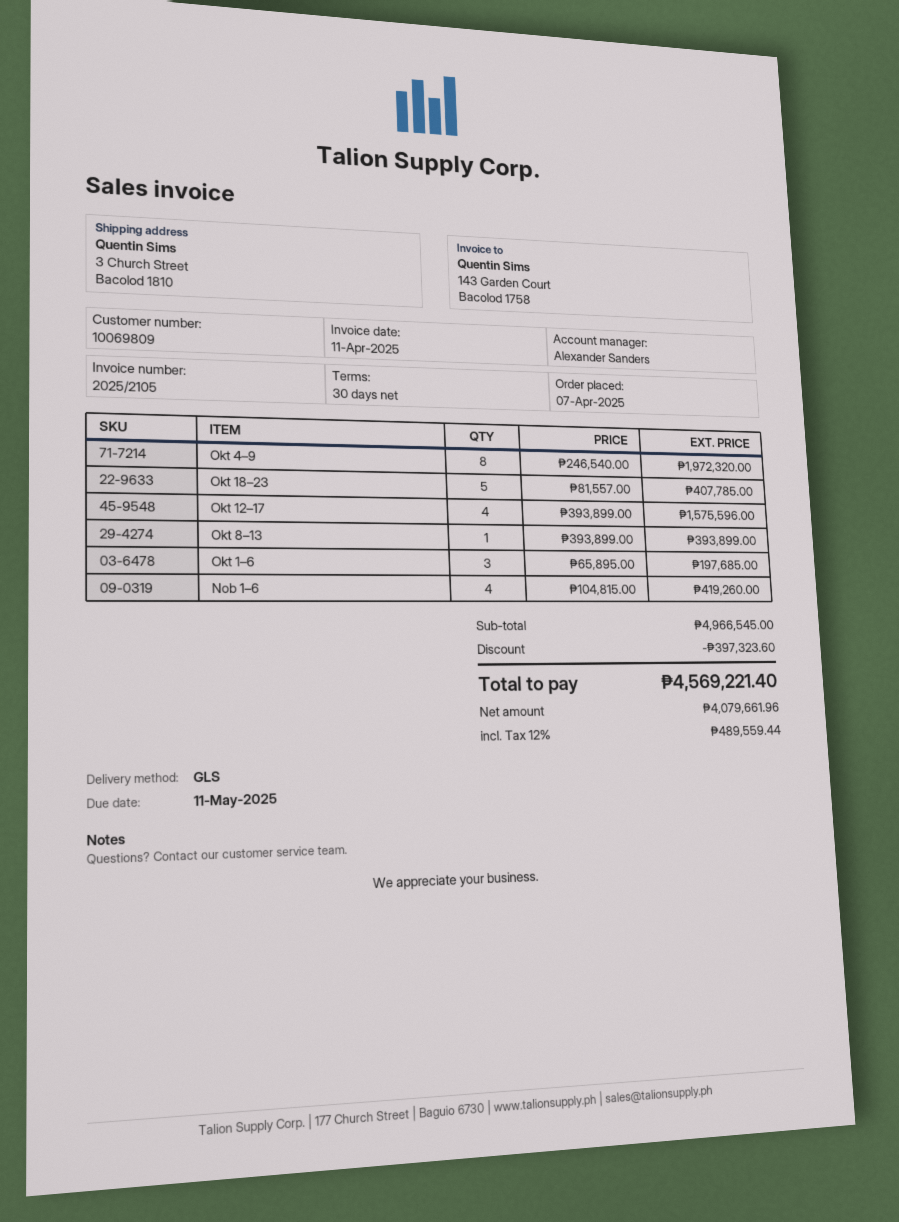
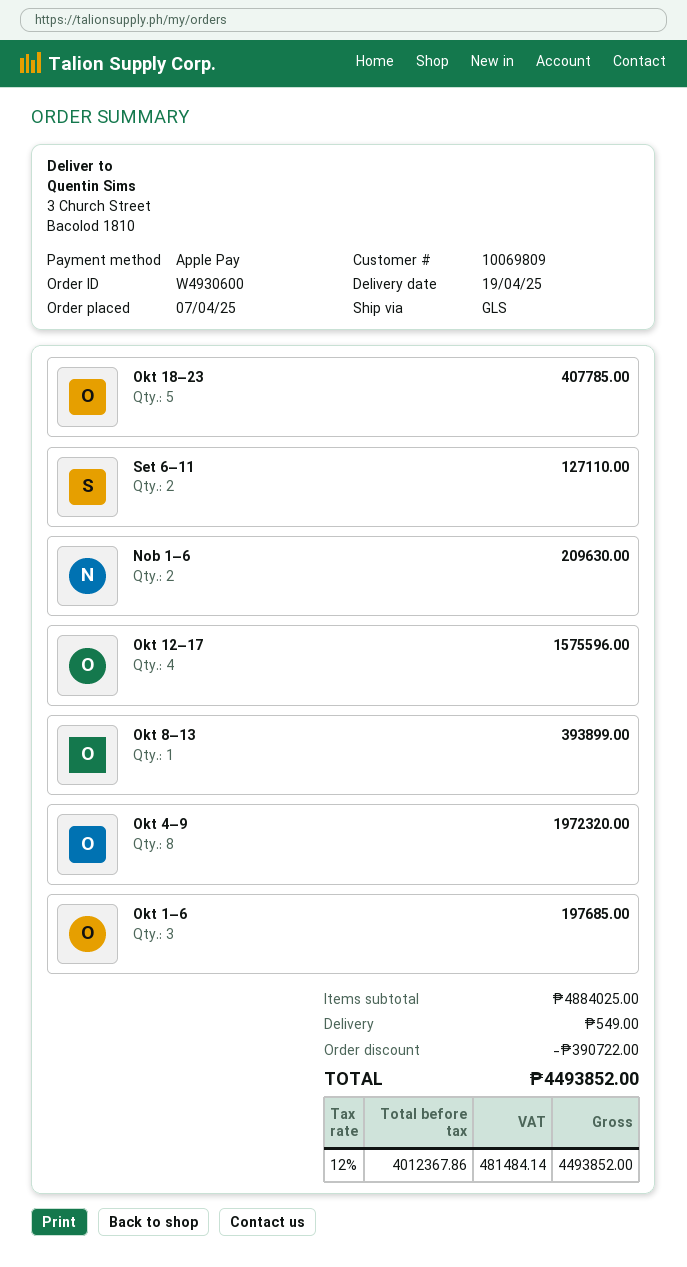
Nob 1–6: 4 for 419260.00 -> 2 for 209630.00
Set 6–11: none -> 2 for 127110.00
subtotal: 4966545.00 -> 4884025.00
discount: 397323.60 -> 390722.00
shipping: none -> 549.00
net: 4079661.96 -> 4012367.86
tax: 12% = 489559.44 -> 12% = 481484.14
total: 4569221.40 -> 4493852.00

